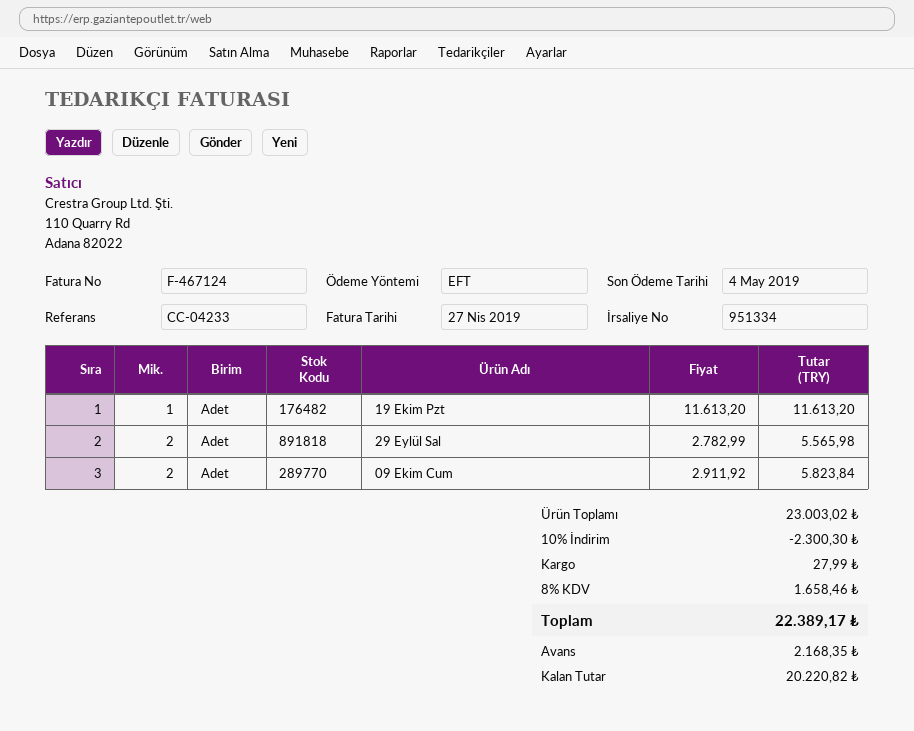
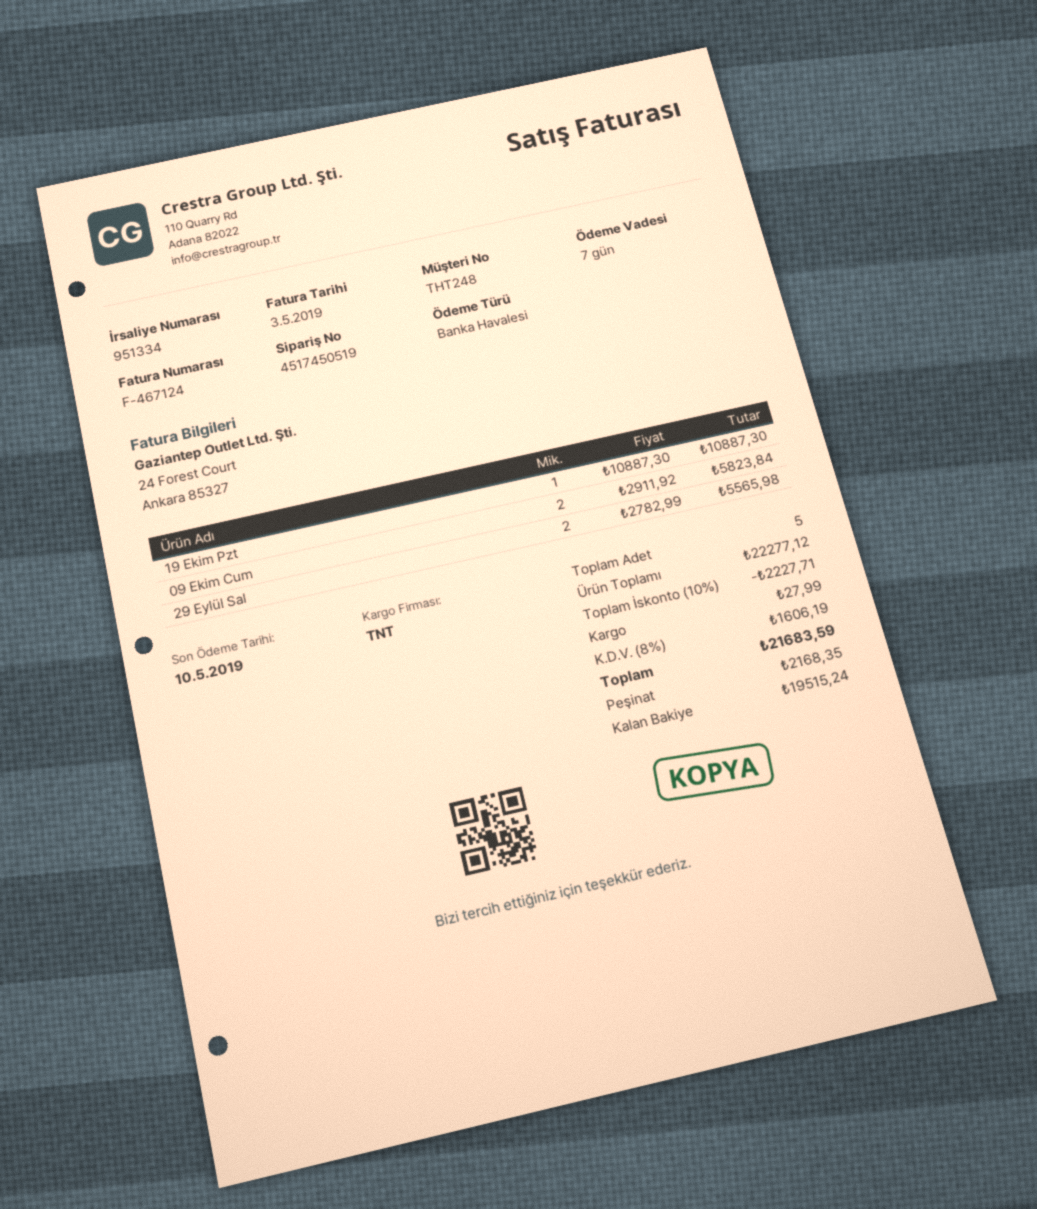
invoice date: 2019-04-27 -> 2019-05-03
due date: 2019-05-04 -> 2019-05-10
19 Ekim Pzt: 1 x 11613.20 = 11613.20 -> 1 x 10887.30 = 10887.30
subtotal: 23003.02 -> 22277.12
discount: 10% = 2300.30 -> 10% = 2227.71
tax: 8% = 1658.46 -> 8% = 1606.19
total: 22389.17 -> 21683.59
balance: 20220.82 -> 19515.24

